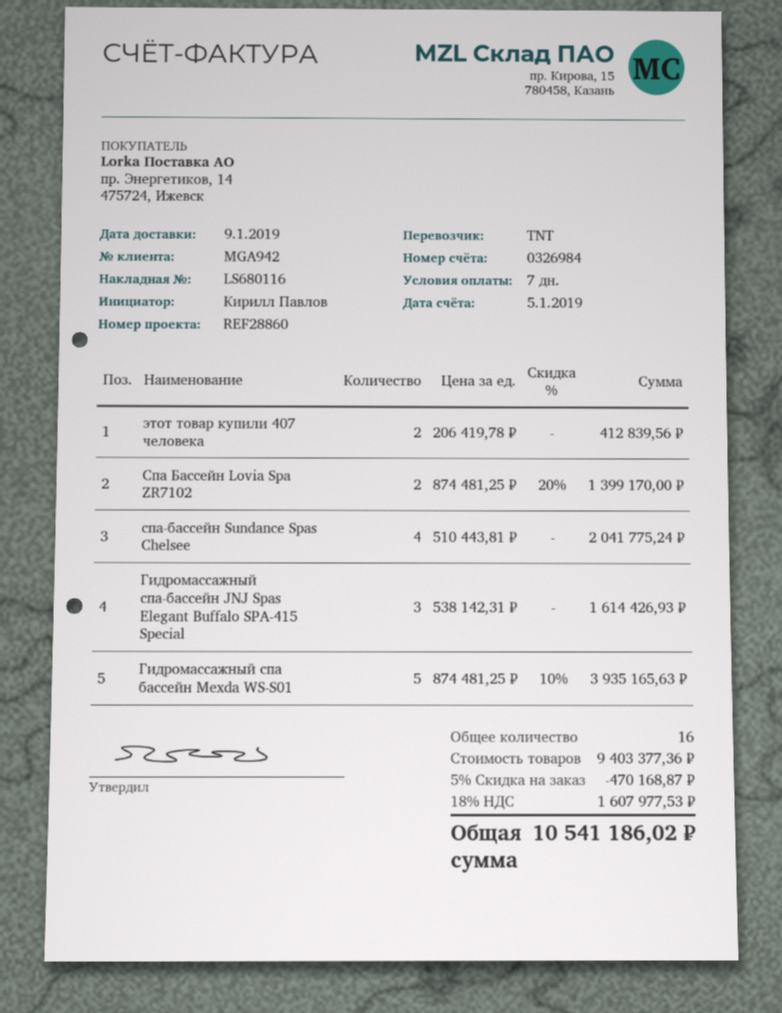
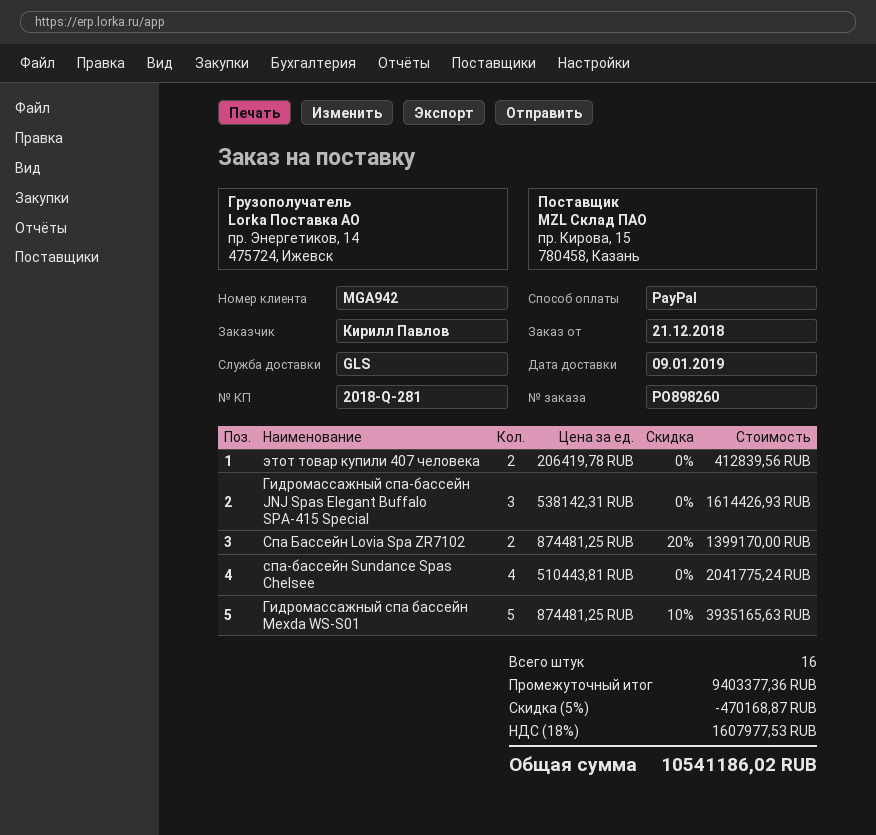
shipping method: TNT -> GLS

